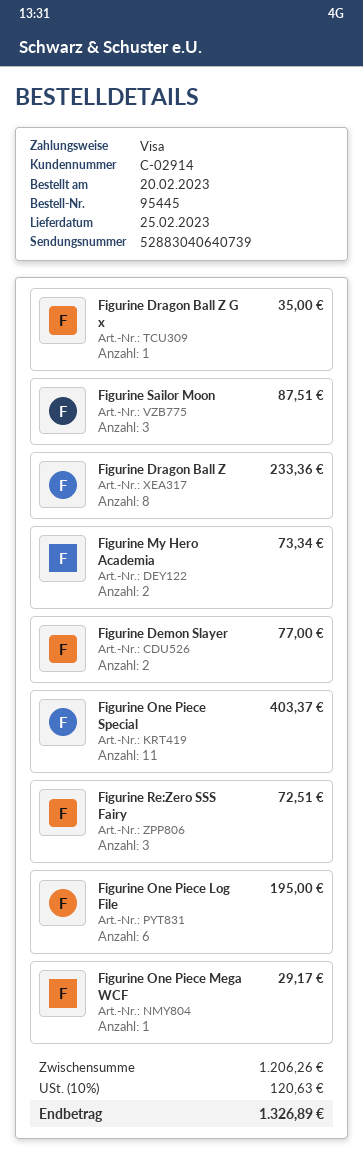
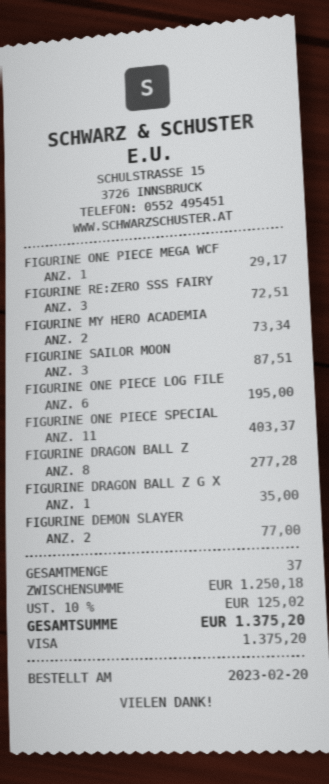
Figurine Dragon Ball Z: 8 for 233.36 -> 8 for 277.28
subtotal: 1206.26 -> 1250.18
tax: 10% = 120.63 -> 10% = 125.02
total: 1326.89 -> 1375.20

